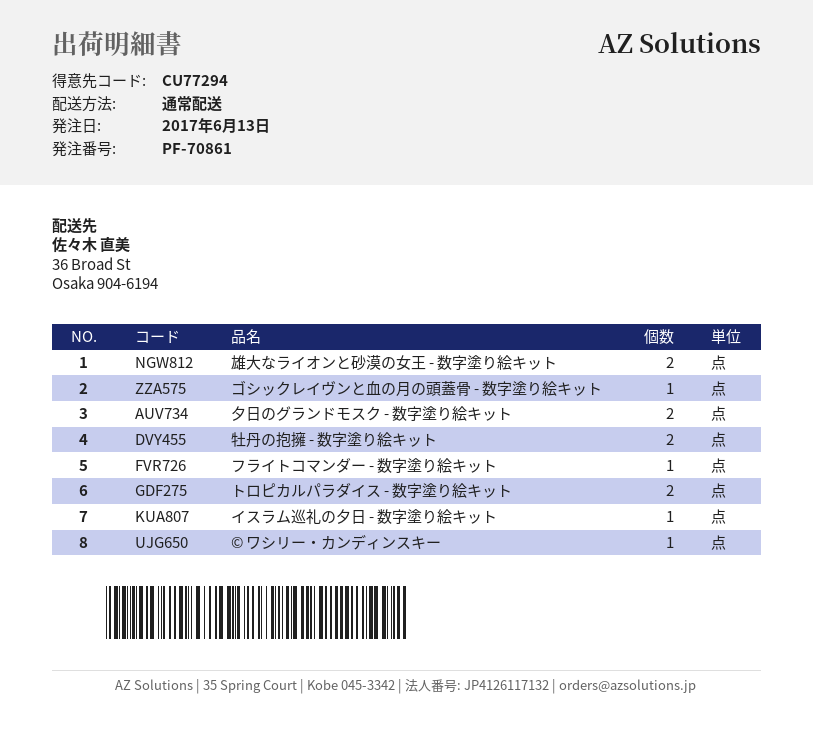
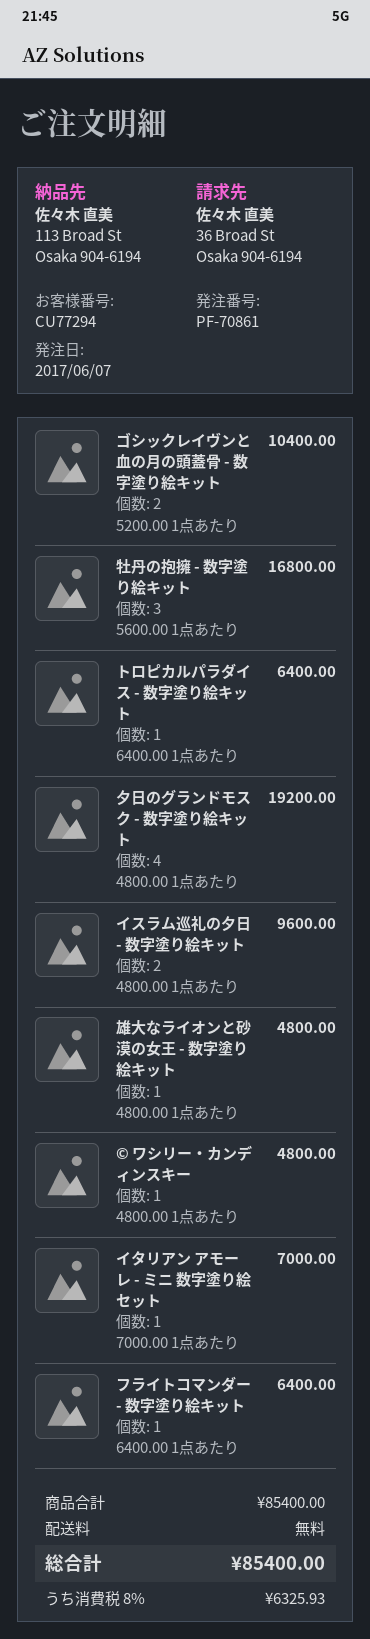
order date: 2017-06-13 -> 2017-06-07
ship to: 36 Broad St, Osaka 904-6194 -> 113 Broad St, Osaka 904-6194
雄大なライオンと砂漠の女王 - 数字塗り絵キット: 2 -> 1
ゴシックレイヴンと血の月の頭蓋骨 - 数字塗り絵キット: 1 -> 2
夕日のグランドモスク - 数字塗り絵キット: 2 -> 4
牡丹の抱擁 - 数字塗り絵キット: 2 -> 3
トロピカルパラダイス - 数字塗り絵キット: 2 -> 1
イスラム巡礼の夕日 - 数字塗り絵キット: 1 -> 2
イタリアン アモーレ - ミニ 数字塗り絵 セット: none -> 1

